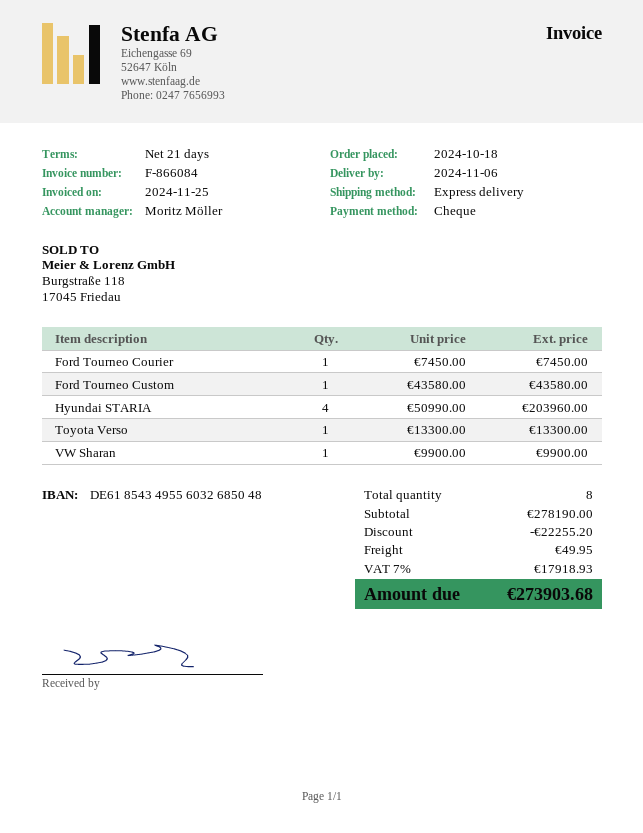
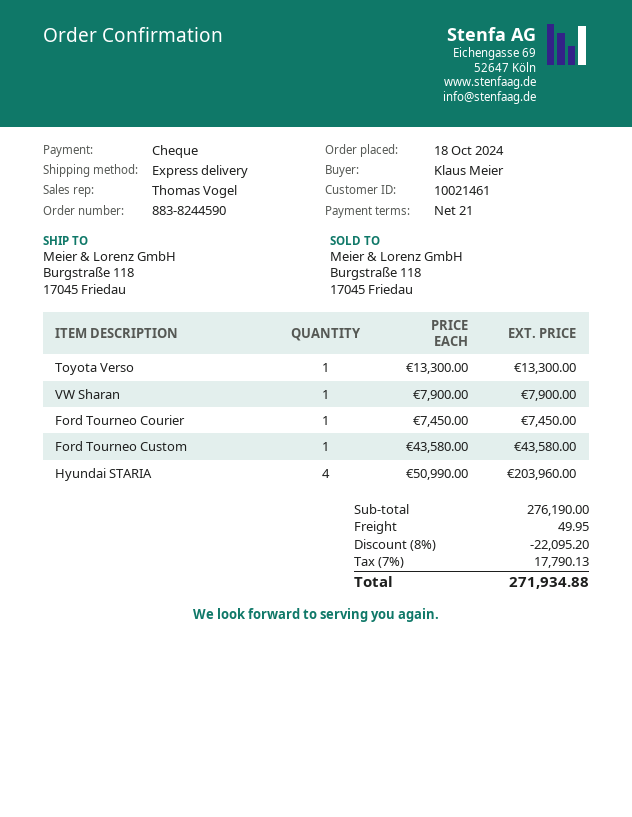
sales rep: Moritz Möller -> Thomas Vogel
VW Sharan: 1 x 9900.00 = 9900.00 -> 1 x 7900.00 = 7900.00
subtotal: 278190.00 -> 276190.00
discount: 22255.20 -> 22095.20
tax: 7% = 17918.93 -> 7% = 17790.13
total: 273903.68 -> 271934.88

